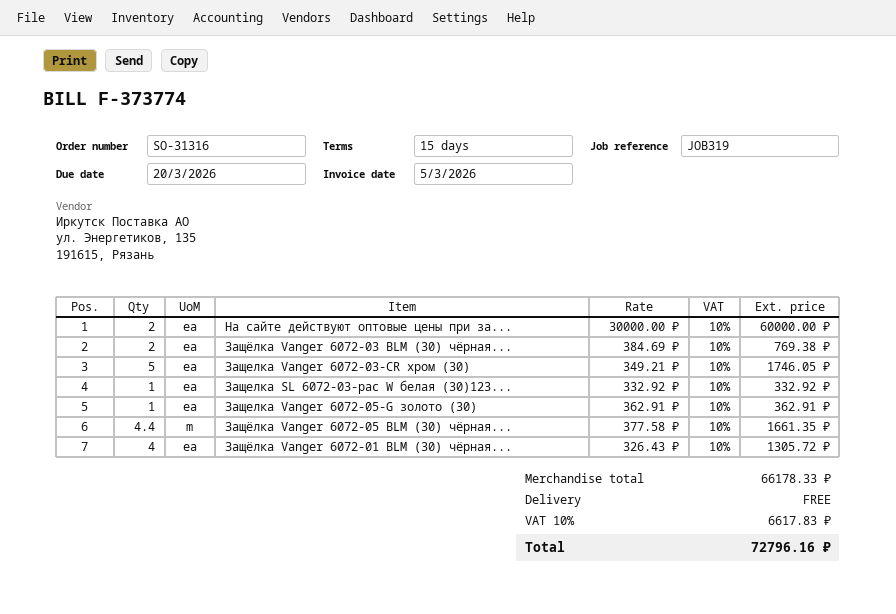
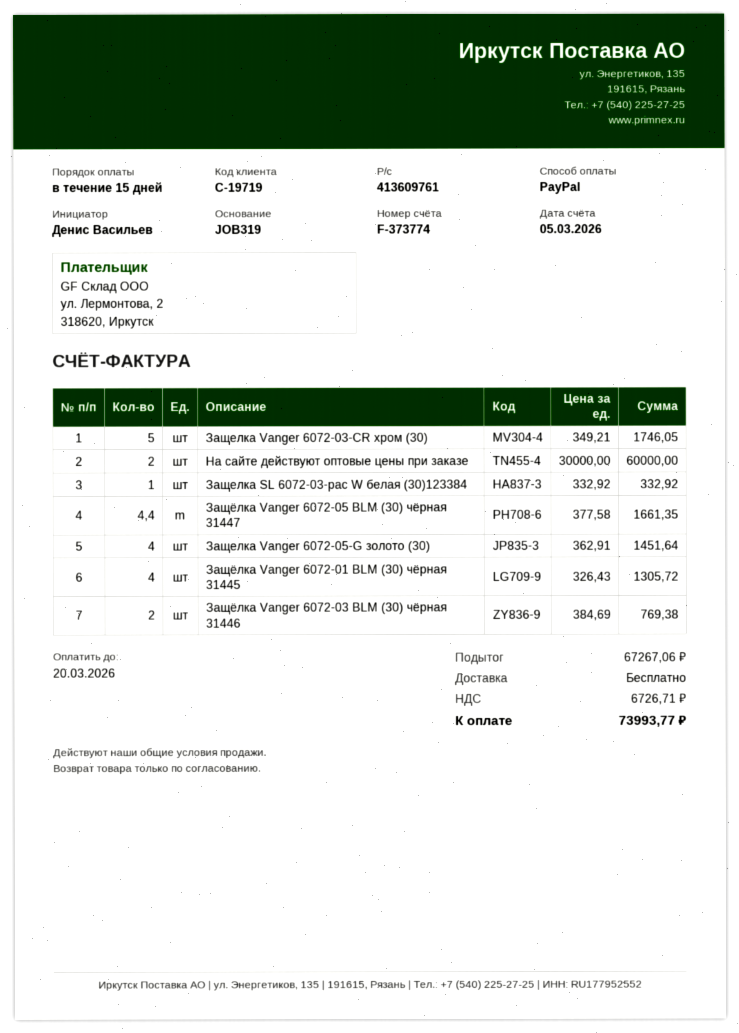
Защелка Vanger 6072-05-G золото (30): 1 x 362.91 = 362.91 -> 4 x 362.91 = 1451.64
subtotal: 66178.33 -> 67267.06
tax: 6617.83 -> 6726.71
total: 72796.16 -> 73993.77

